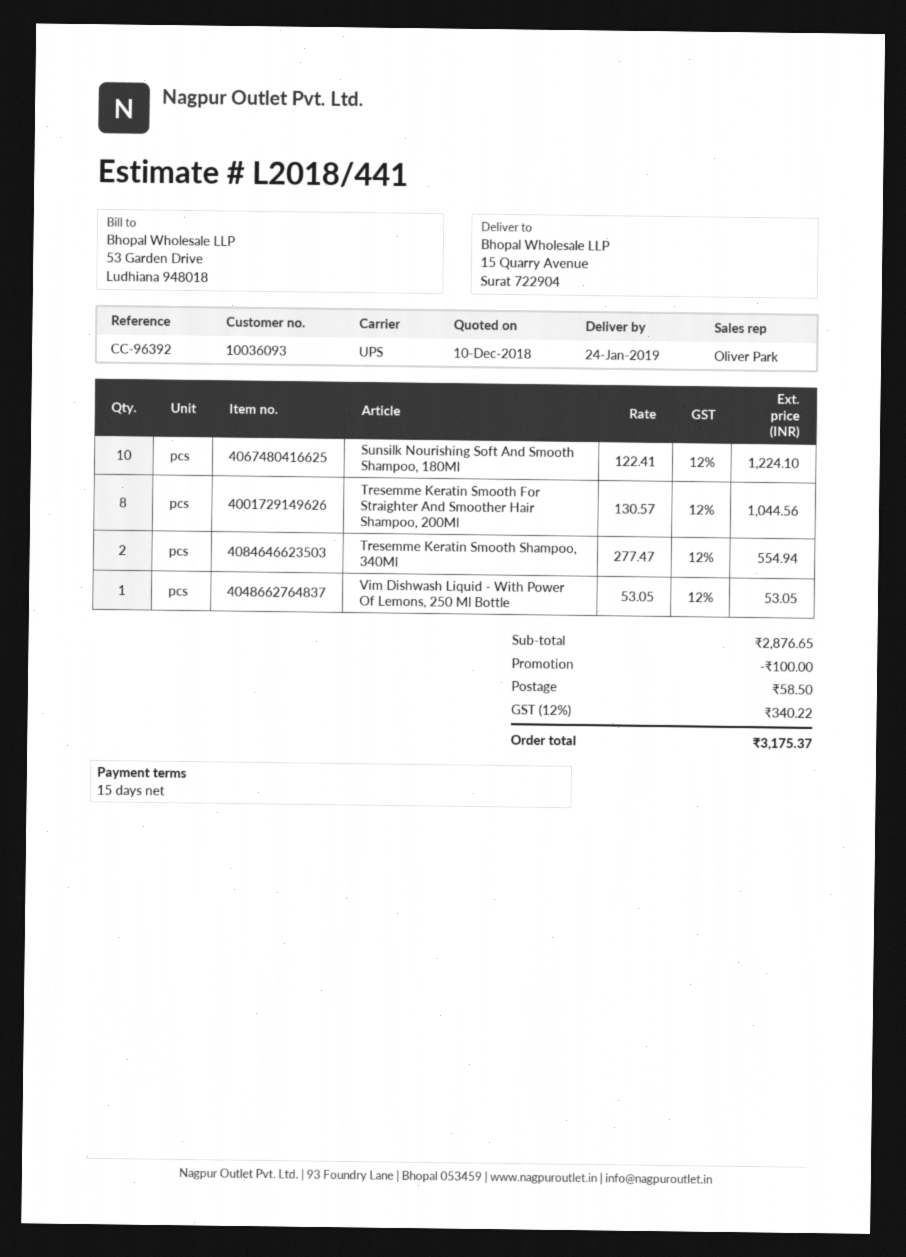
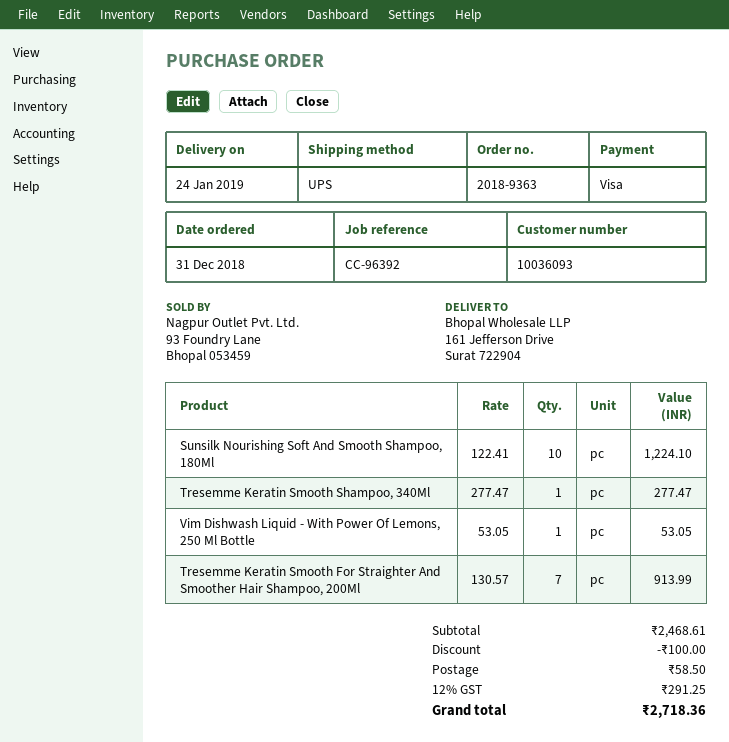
ship to: 15 Quarry Avenue, Surat 722904 -> 161 Jefferson Drive, Surat 722904
Tresemme Keratin Smooth For Straighter And Smoother Hair Shampoo, 200Ml: 8 x 130.57 = 1044.56 -> 7 x 130.57 = 913.99
Tresemme Keratin Smooth Shampoo, 340Ml: 2 x 277.47 = 554.94 -> 1 x 277.47 = 277.47
subtotal: 2876.65 -> 2468.61
tax: 12% = 340.22 -> 12% = 291.25
total: 3175.37 -> 2718.36

